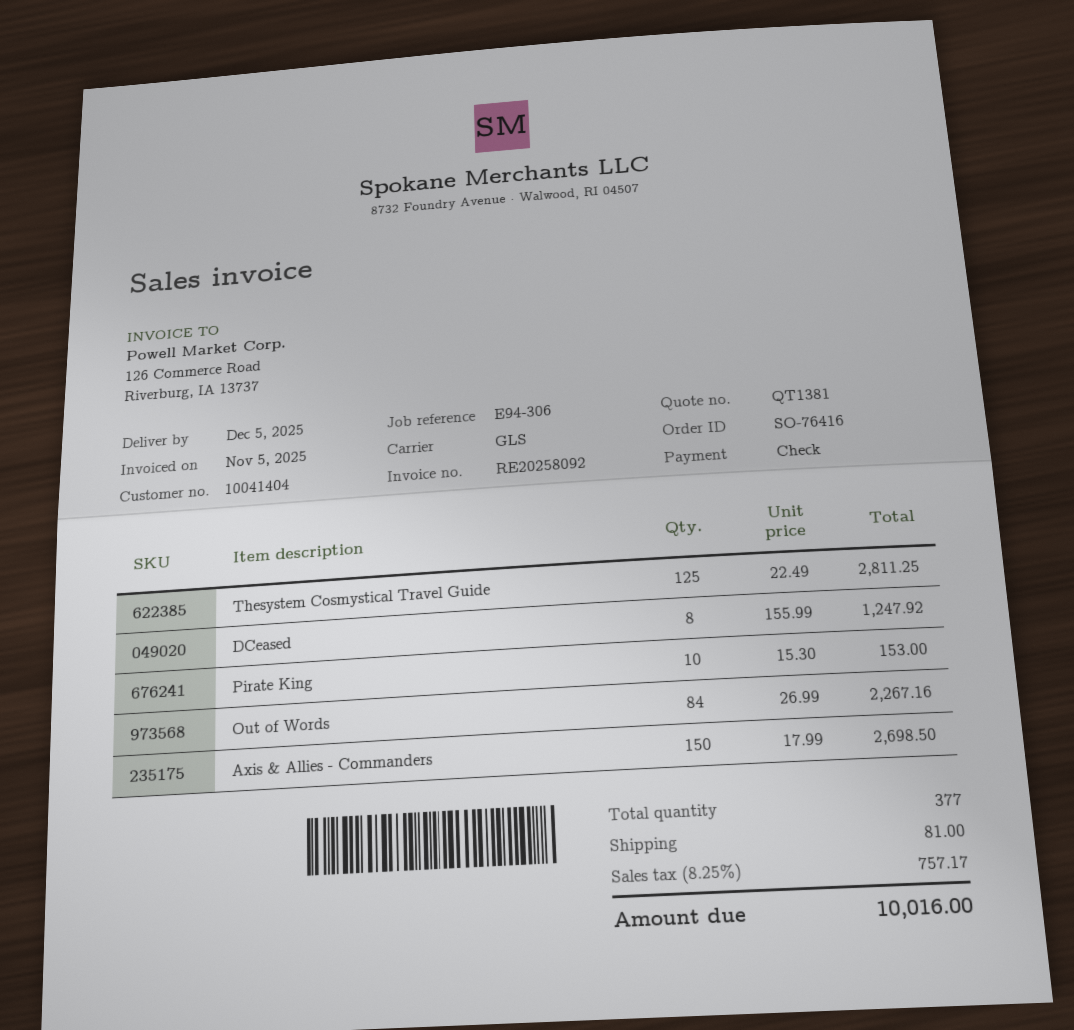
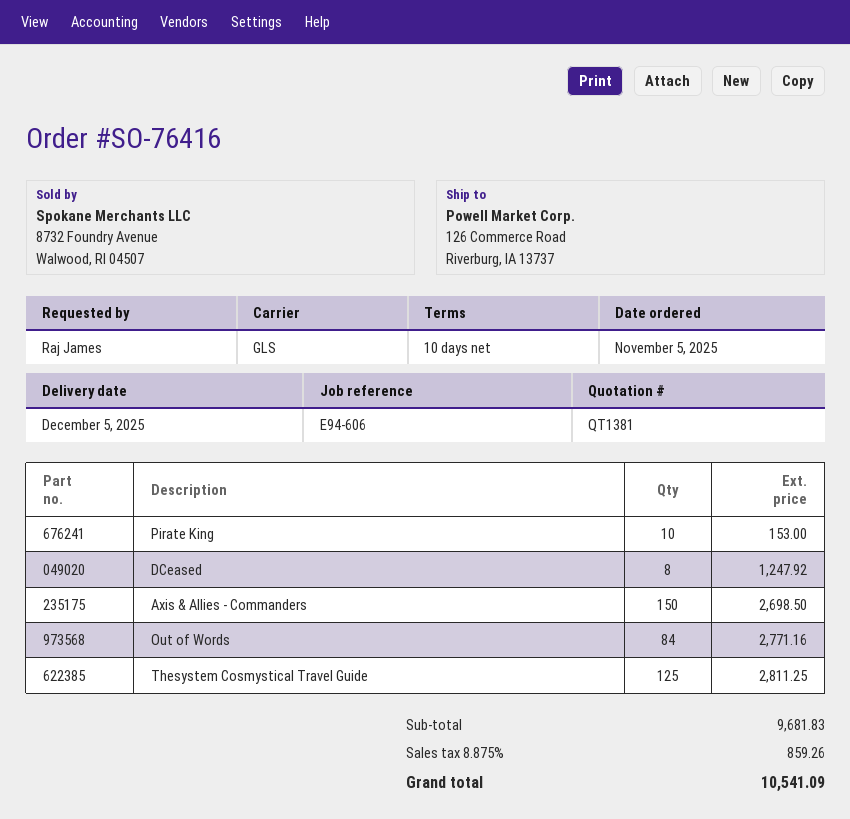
reference: E94-306 -> E94-606
Out of Words: 84 for 2267.16 -> 84 for 2771.16
shipping: 81.00 -> none
tax: 8.25% = 757.17 -> 8.875% = 859.26
total: 10016.00 -> 10541.09

